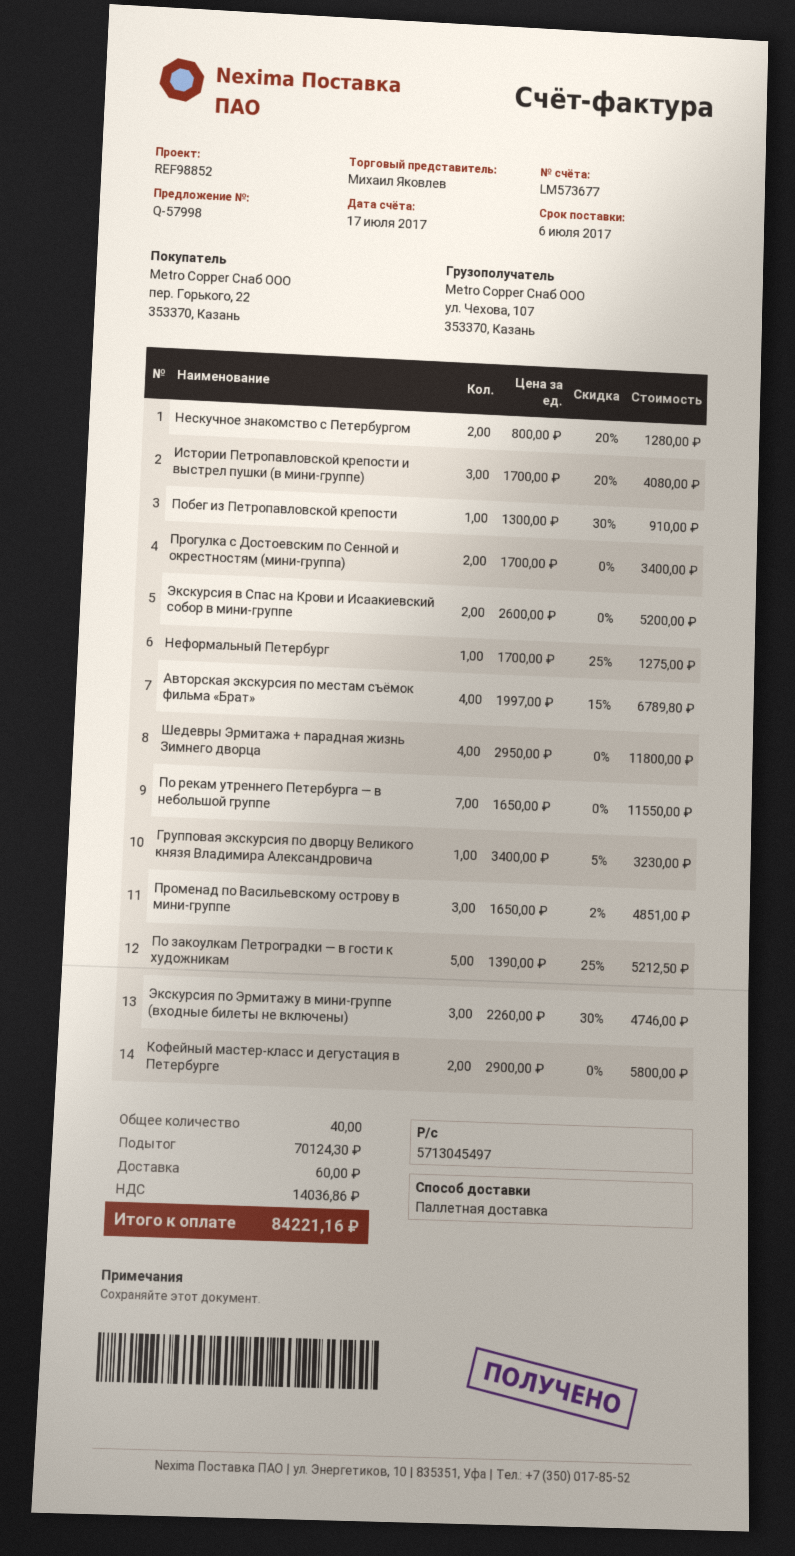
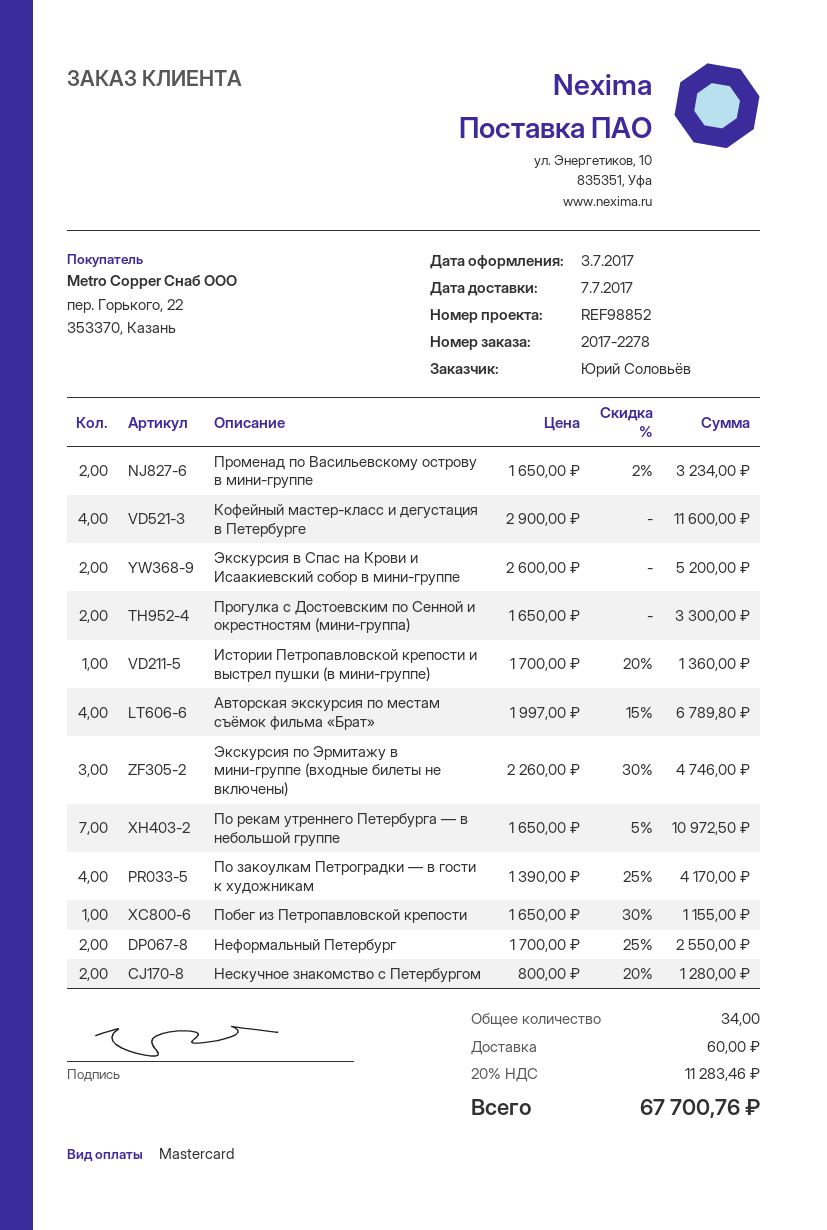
delivery date: 2017-07-06 -> 2017-07-07
Истории Петропавловской крепости и выстрел пушки (в мини-группе): 3 x 1700.00 - 20% = 4080.00 -> 1 x 1700.00 - 20% = 1360.00
Побег из Петропавловской крепости: 1 x 1300.00 - 30% = 910.00 -> 1 x 1650.00 - 30% = 1155.00
Прогулка с Достоевским по Сенной и окрестностям (мини-группа): 2 x 1700.00 = 3400.00 -> 2 x 1650.00 = 3300.00
Неформальный Петербург: 1 x 1700.00 - 25% = 1275.00 -> 2 x 1700.00 - 25% = 2550.00
Шедевры Эрмитажа + парадная жизнь Зимнего дворца: 4 x 2950.00 = 11800.00 -> none
По рекам утреннего Петербурга — в небольшой группе: 7 x 1650.00 = 11550.00 -> 7 x 1650.00 - 5% = 10972.50
Групповая экскурсия по дворцу Великого князя Владимира Александровича: 1 x 3400.00 - 5% = 3230.00 -> none
Променад по Васильевскому острову в мини-группе: 3 x 1650.00 - 2% = 4851.00 -> 2 x 1650.00 - 2% = 3234.00
По закоулкам Петроградки — в гости к художникам: 5 x 1390.00 - 25% = 5212.50 -> 4 x 1390.00 - 25% = 4170.00
Кофейный мастер-класс и дегустация в Петербурге: 2 x 2900.00 = 5800.00 -> 4 x 2900.00 = 11600.00
total quantity: 40 -> 34
tax: 14036.86 -> 11283.46
total: 84221.16 -> 67700.76

